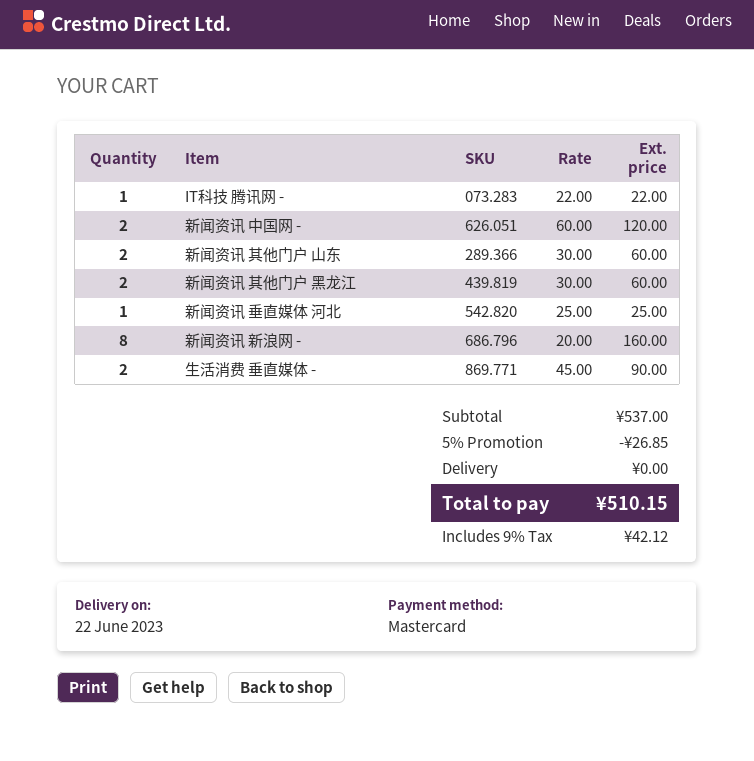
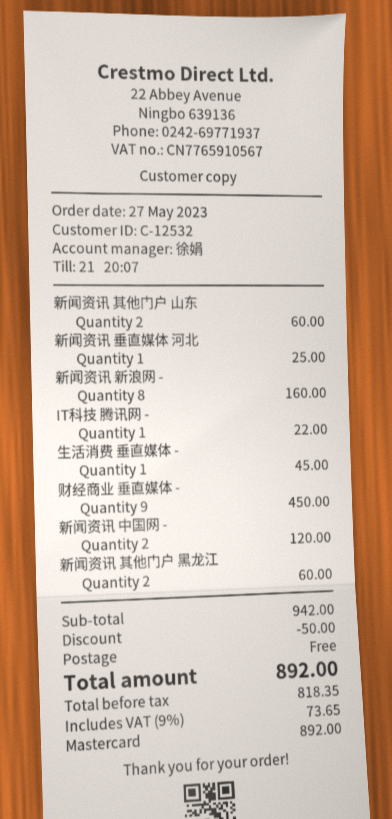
生活消费 垂直媒体 -: 2 for 90.00 -> 1 for 45.00
财经商业 垂直媒体 -: none -> 9 for 450.00
subtotal: 537.00 -> 942.00
discount: 26.85 -> 50.00
tax: 9% = 42.12 -> 9% = 73.65
total: 510.15 -> 892.00

